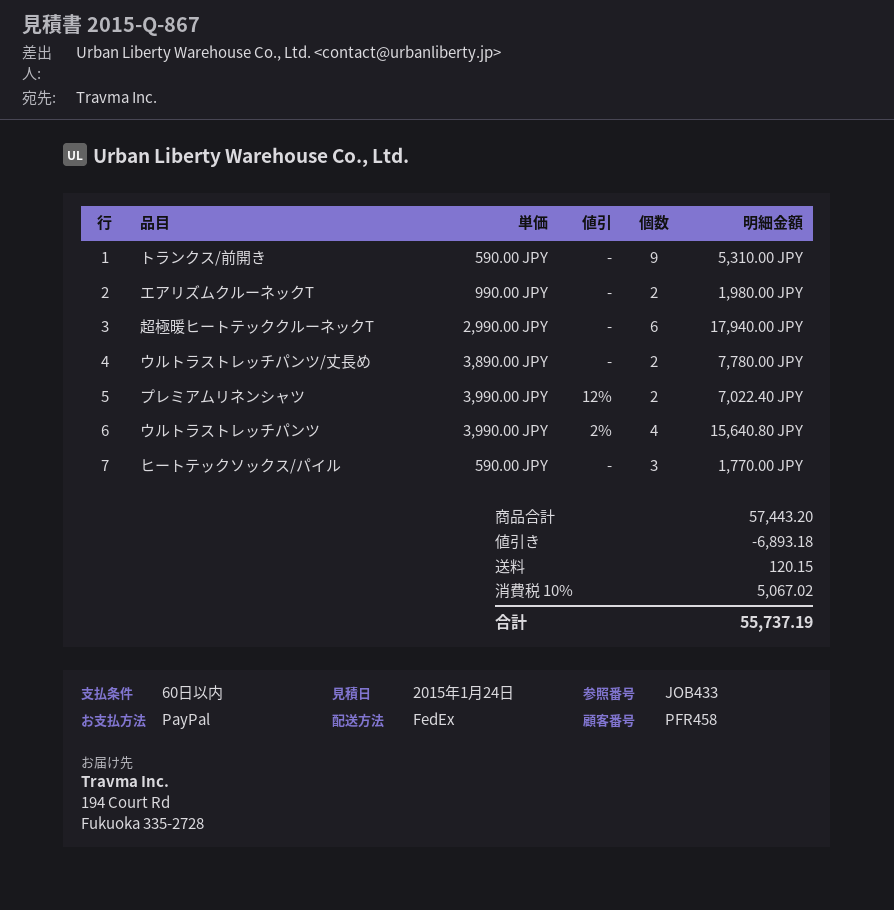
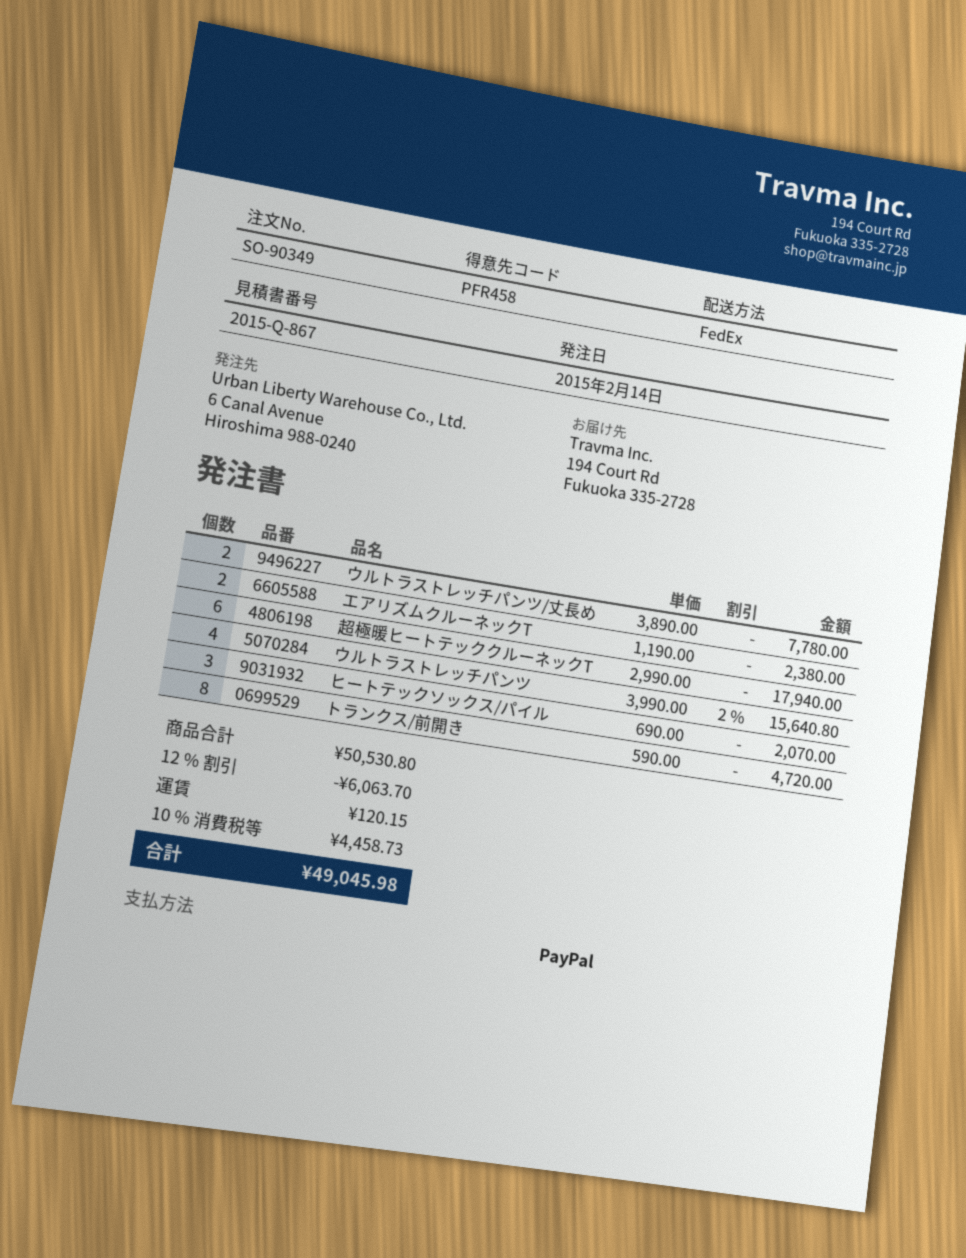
トランクス/前開き: 9 x 590.00 = 5310.00 -> 8 x 590.00 = 4720.00
エアリズムクルーネックT: 2 x 990.00 = 1980.00 -> 2 x 1190.00 = 2380.00
プレミアムリネンシャツ: 2 x 3990.00 - 12% = 7022.40 -> none
ヒートテックソックス/パイル: 3 x 590.00 = 1770.00 -> 3 x 690.00 = 2070.00
subtotal: 57443.20 -> 50530.80
discount: 6893.18 -> 6063.70
tax: 10% = 5067.02 -> 10% = 4458.73
total: 55737.19 -> 49045.98

